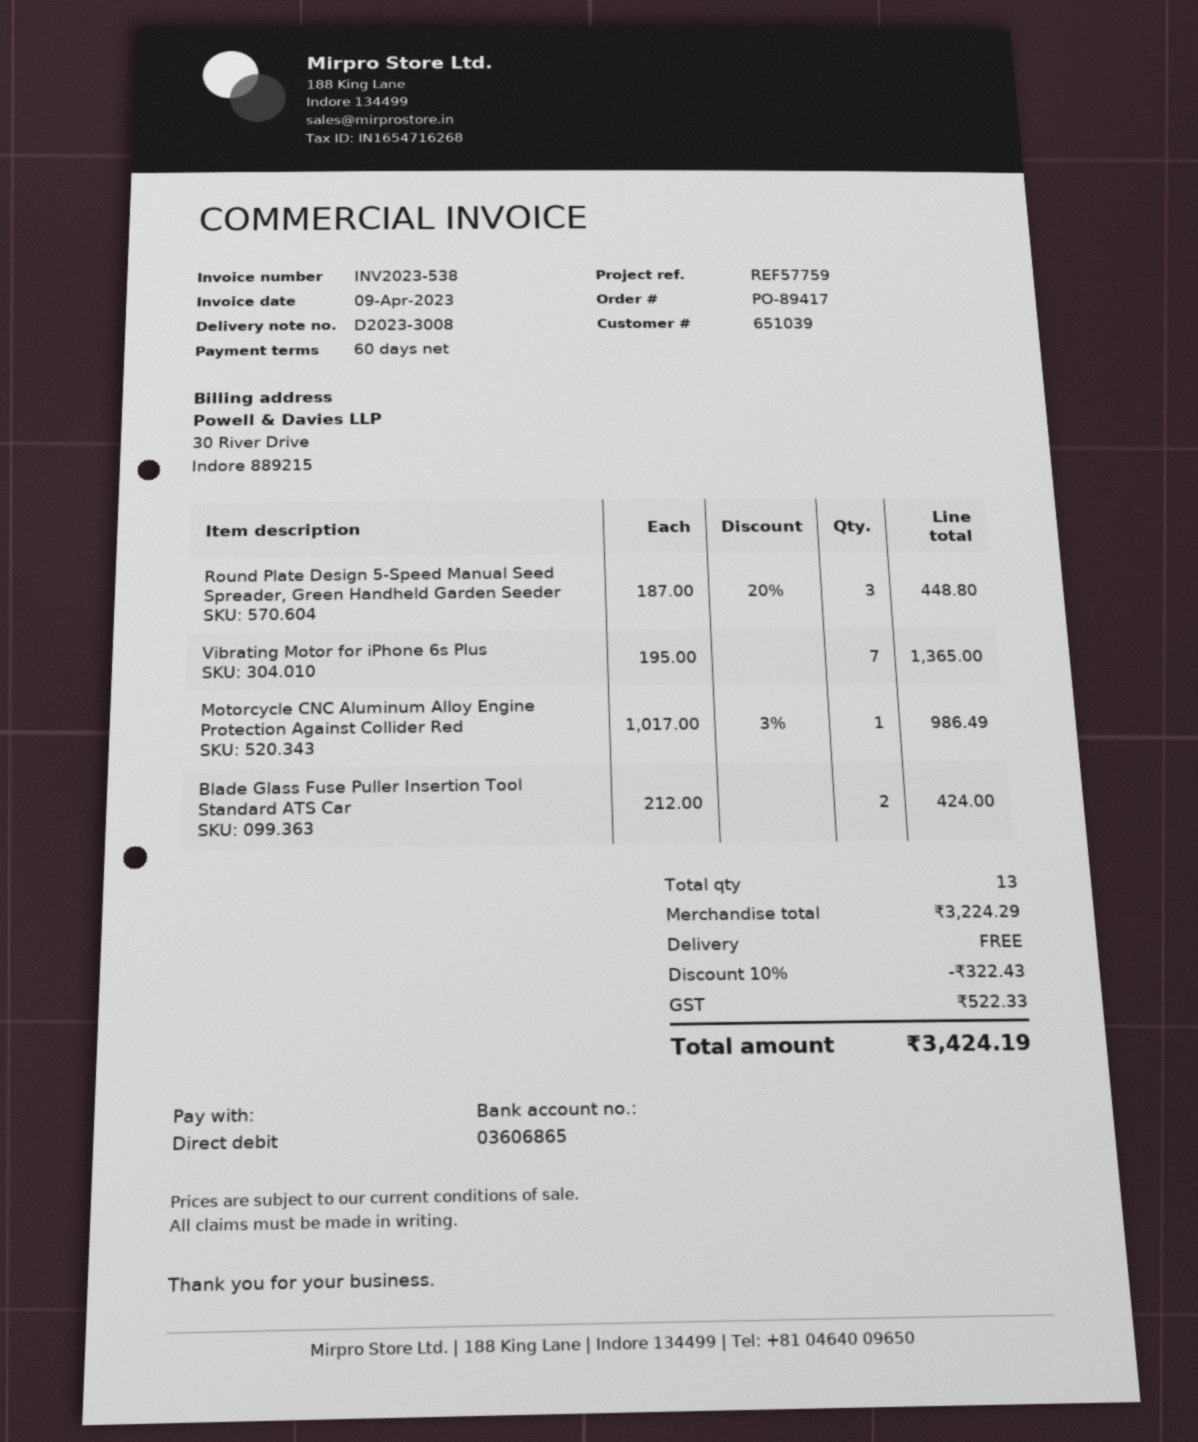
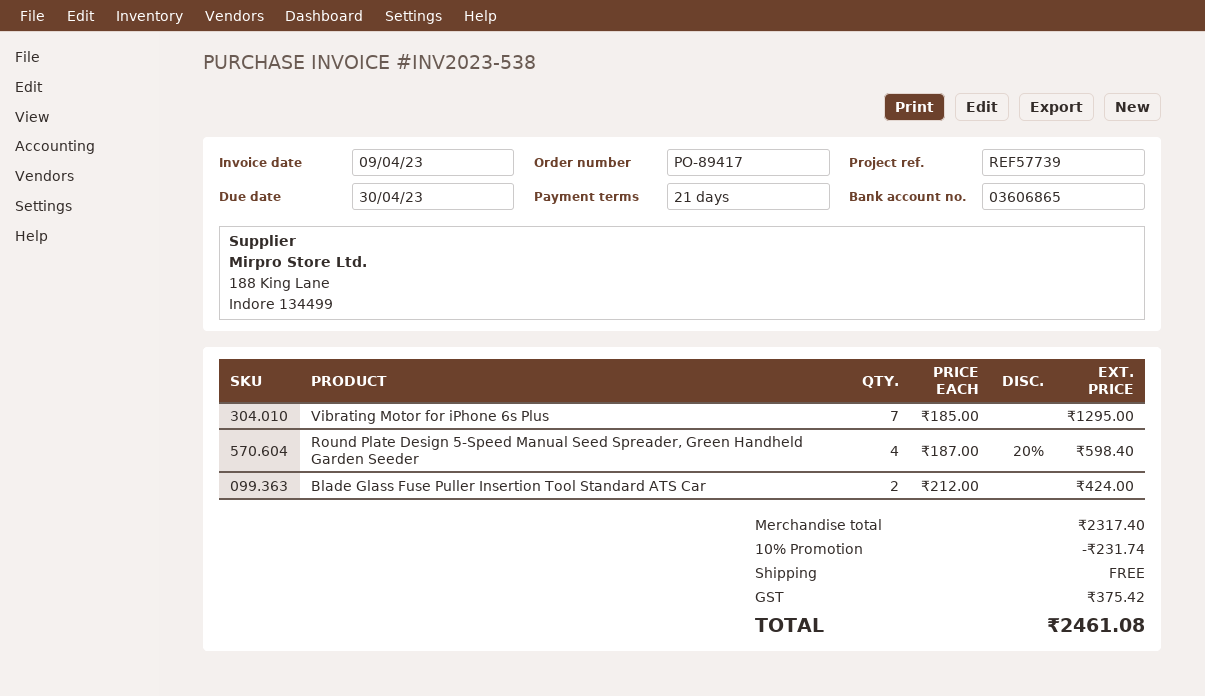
payment terms: 60 days -> 21 days
reference: REF57759 -> REF57739
Round Plate Design 5-Speed Manual Seed Spreader, Green Handheld Garden Seeder: 3 x 187.00 - 20% = 448.80 -> 4 x 187.00 - 20% = 598.40
Vibrating Motor for iPhone 6s Plus: 7 x 195.00 = 1365.00 -> 7 x 185.00 = 1295.00
Motorcycle CNC Aluminum Alloy Engine Protection Against Collider Red: 1 x 1017.00 - 3% = 986.49 -> none
subtotal: 3224.29 -> 2317.40
discount: 10% = 322.43 -> 10% = 231.74
tax: 522.33 -> 375.42
total: 3424.19 -> 2461.08

